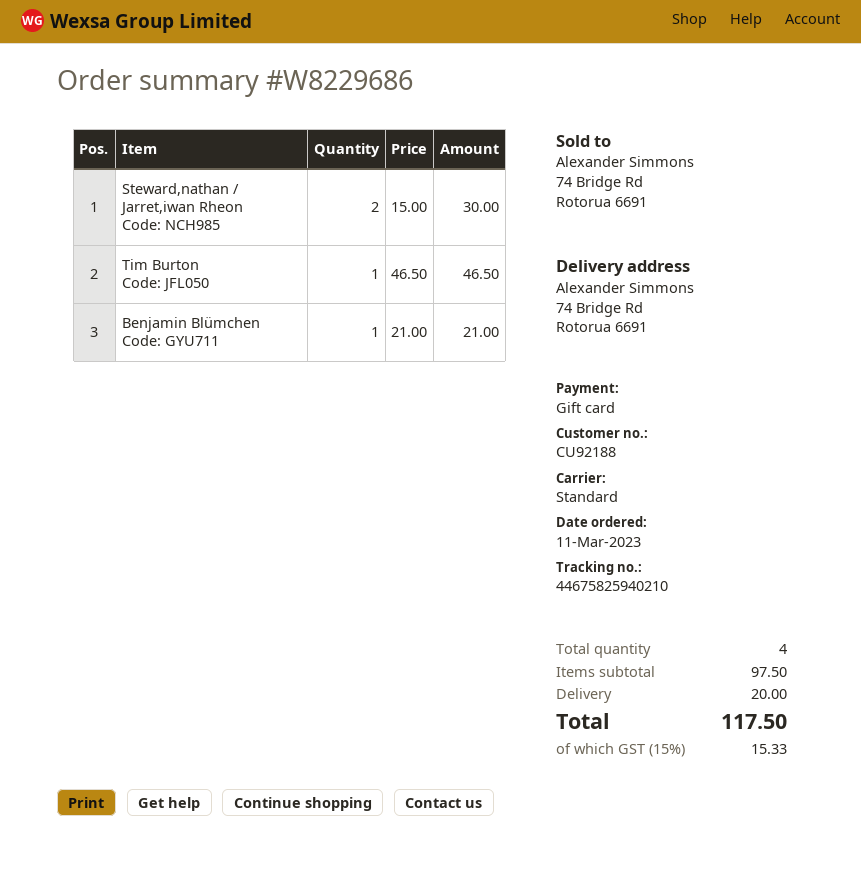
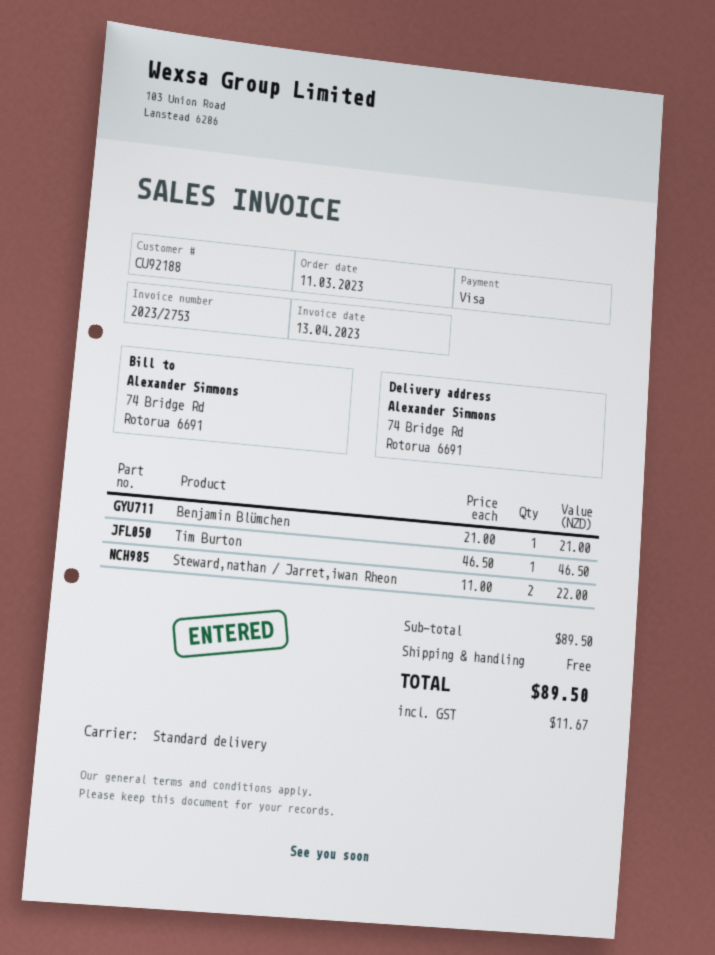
payment method: gift card -> Visa
Steward,nathan / Jarret,iwan Rheon: 2 x 15.00 = 30.00 -> 2 x 11.00 = 22.00
subtotal: 97.50 -> 89.50
shipping: 20.00 -> 0.00
tax: 15.33 -> 11.67
total: 117.50 -> 89.50

